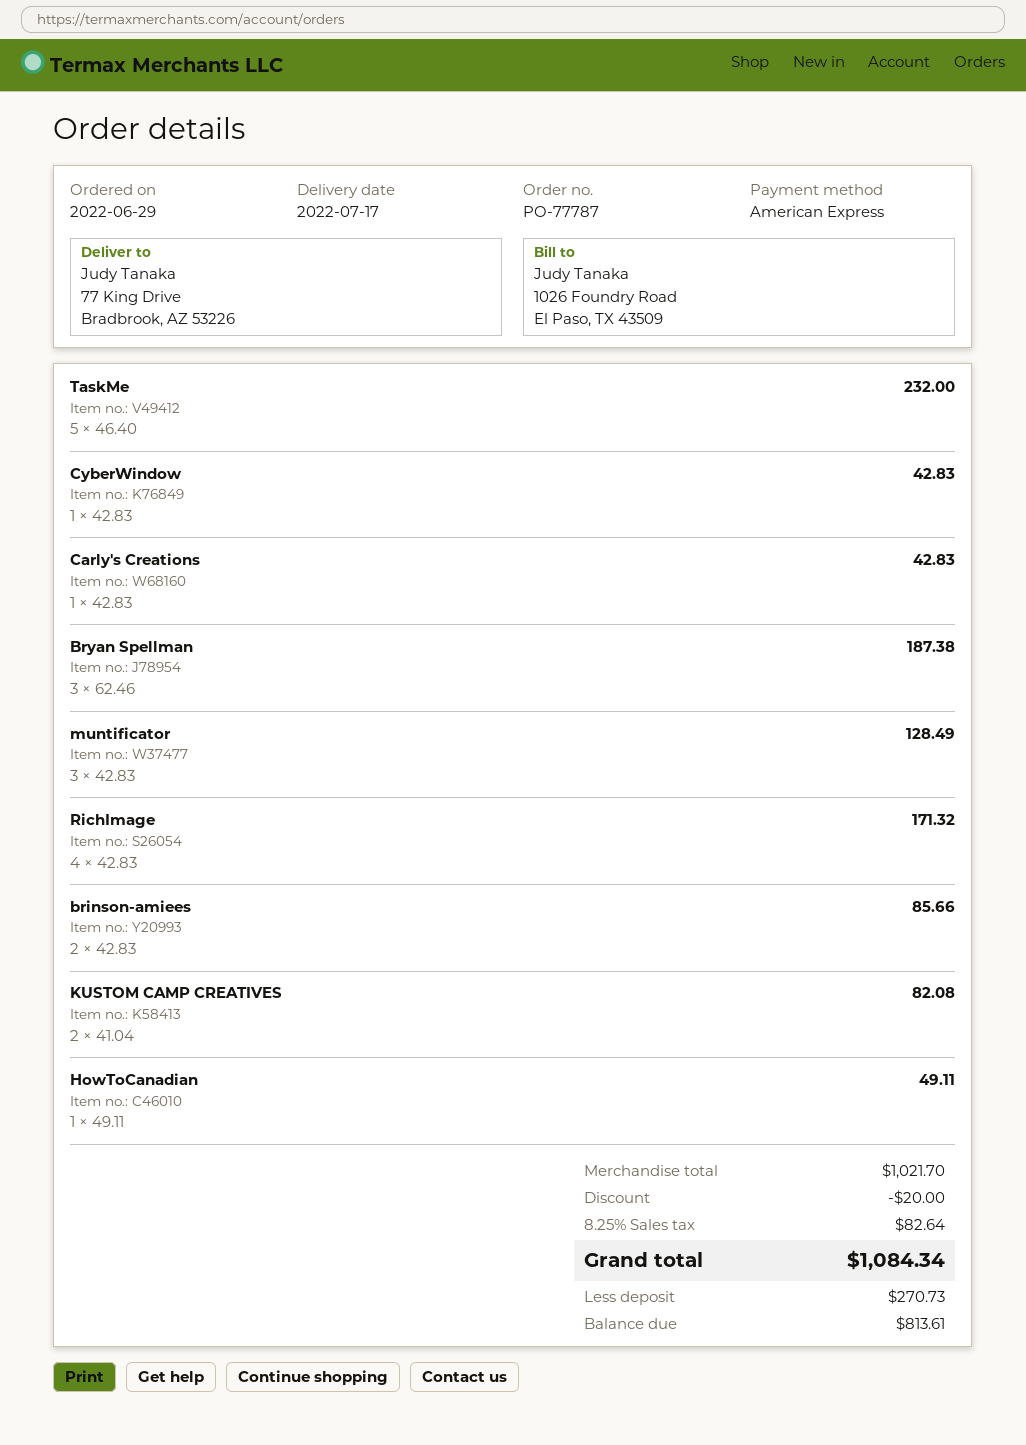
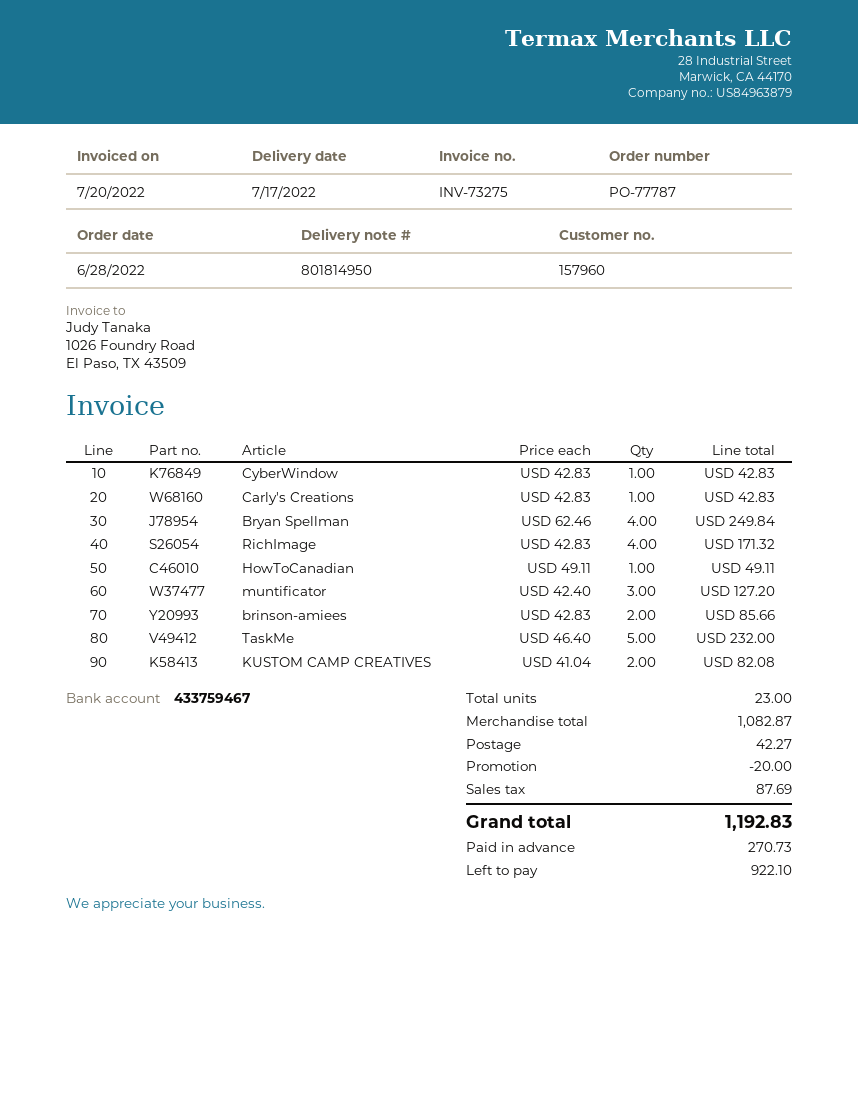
order date: 2022-06-29 -> 2022-06-28
Bryan Spellman: 3 x 62.46 = 187.38 -> 4 x 62.46 = 249.84
muntificator: 3 x 42.83 = 128.49 -> 3 x 42.40 = 127.20
subtotal: 1021.70 -> 1082.87
shipping: none -> 42.27
tax: 82.64 -> 87.69
total: 1084.34 -> 1192.83
balance: 813.61 -> 922.10

